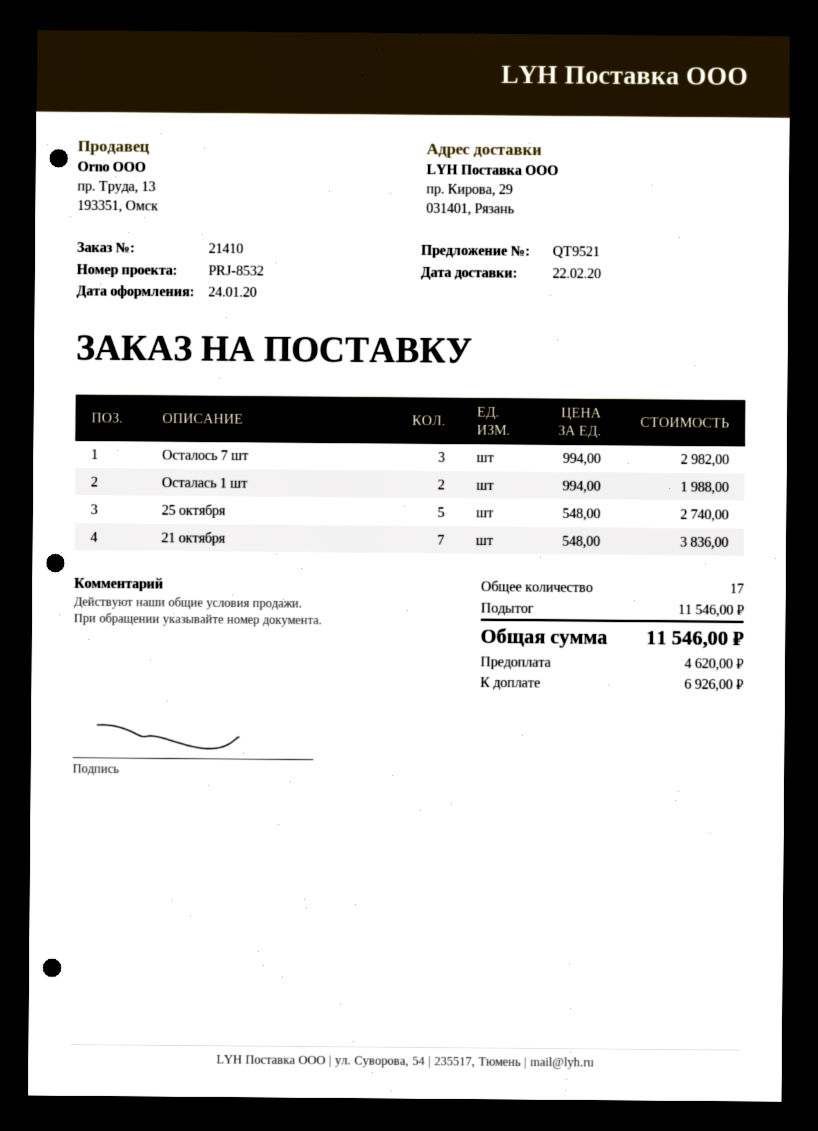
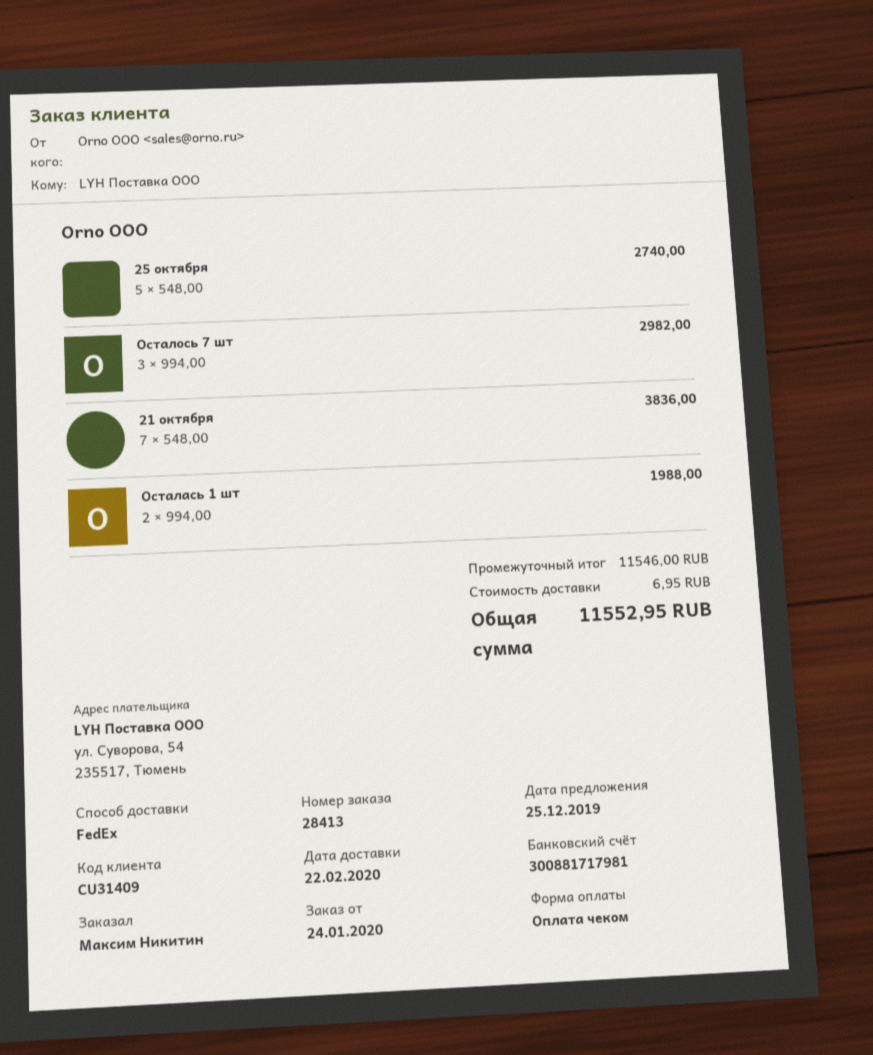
order number: 21410 -> 28413
shipping: none -> 6.95
total: 11546.00 -> 11552.95

